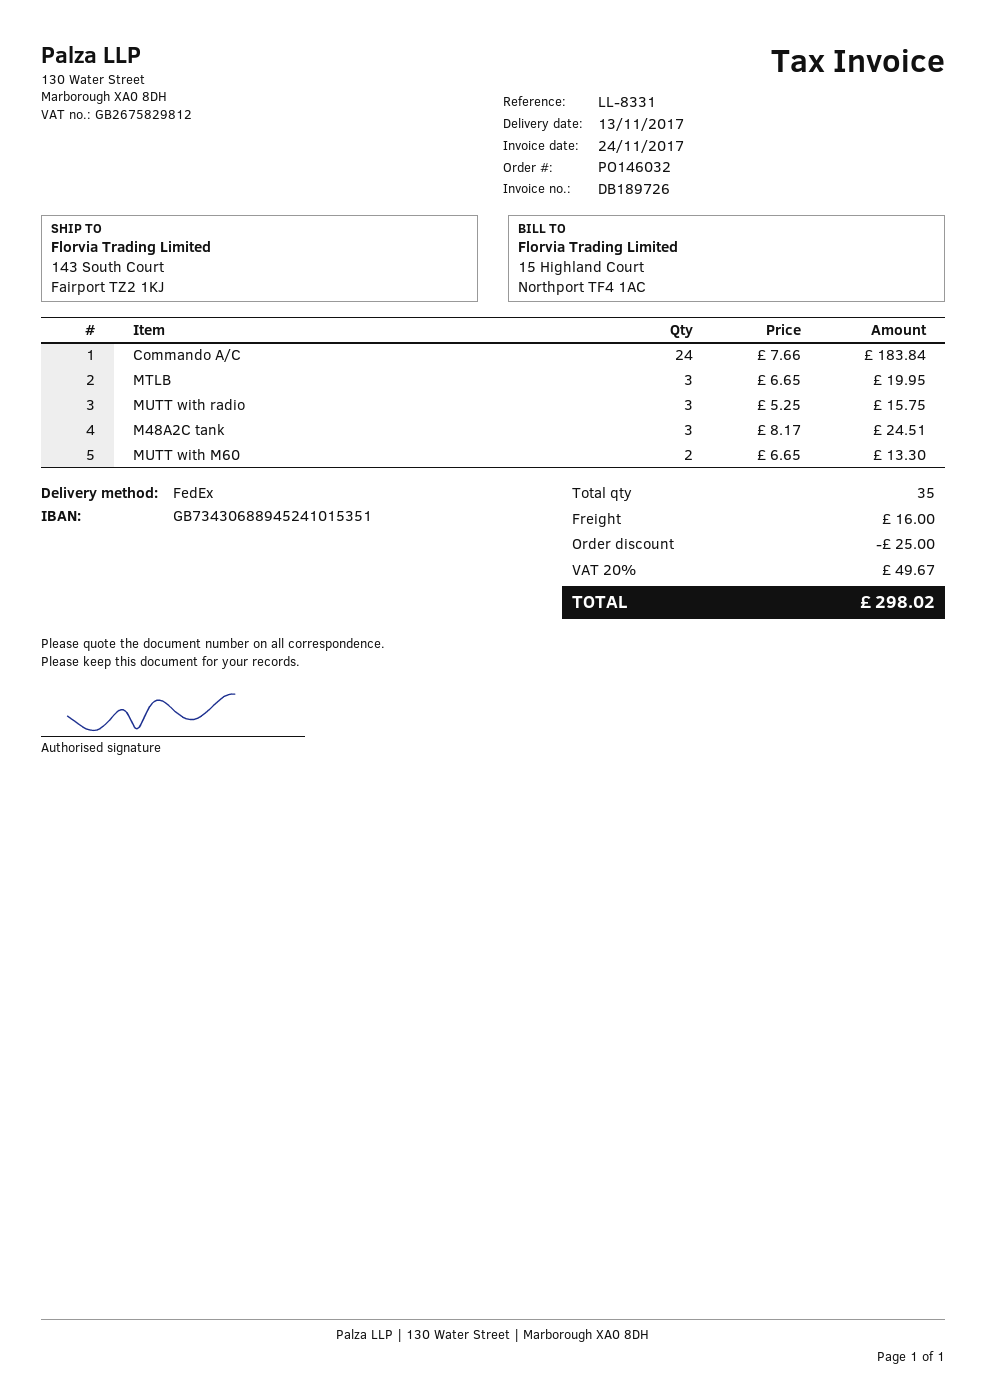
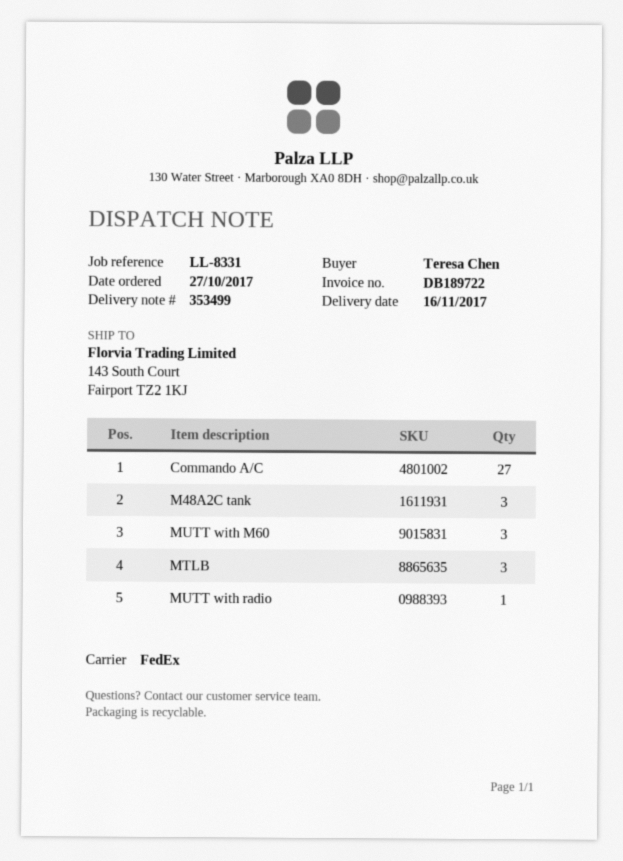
delivery date: 2017-11-13 -> 2017-11-16
invoice number: DB189726 -> DB189722
Commando A/C: 24 -> 27
MUTT with radio: 3 -> 1
MUTT with M60: 2 -> 3

